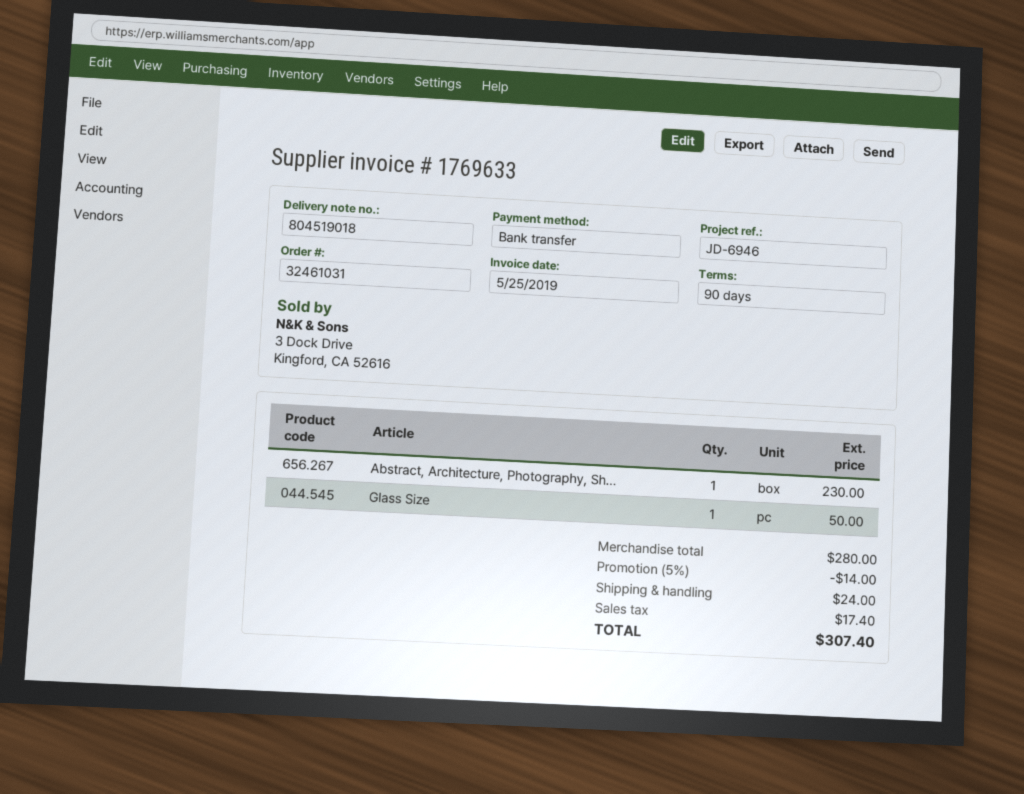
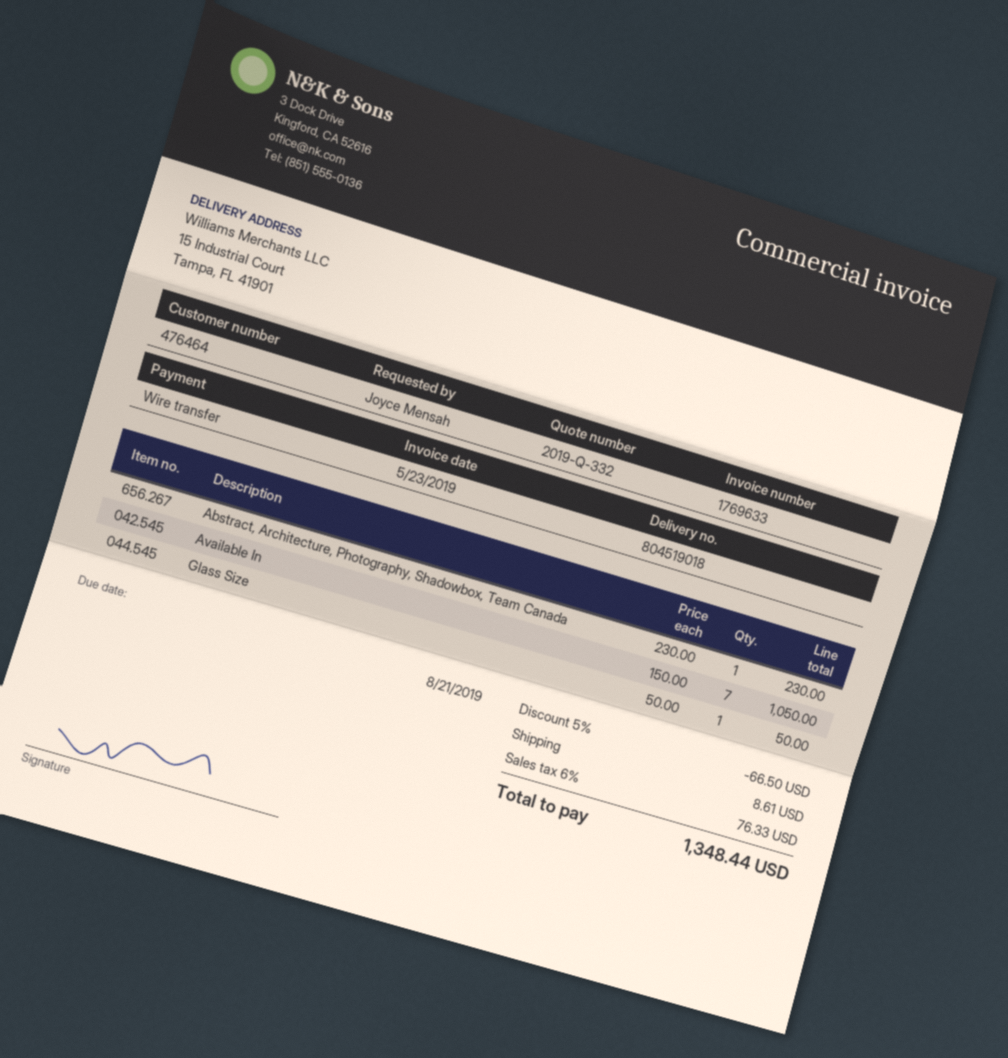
invoice date: 2019-05-25 -> 2019-05-23
Available In: none -> 7 for 1050.00
discount: 5% = 14.00 -> 5% = 66.50
shipping: 24.00 -> 8.61
tax: 17.40 -> 76.33
total: 307.40 -> 1348.44

